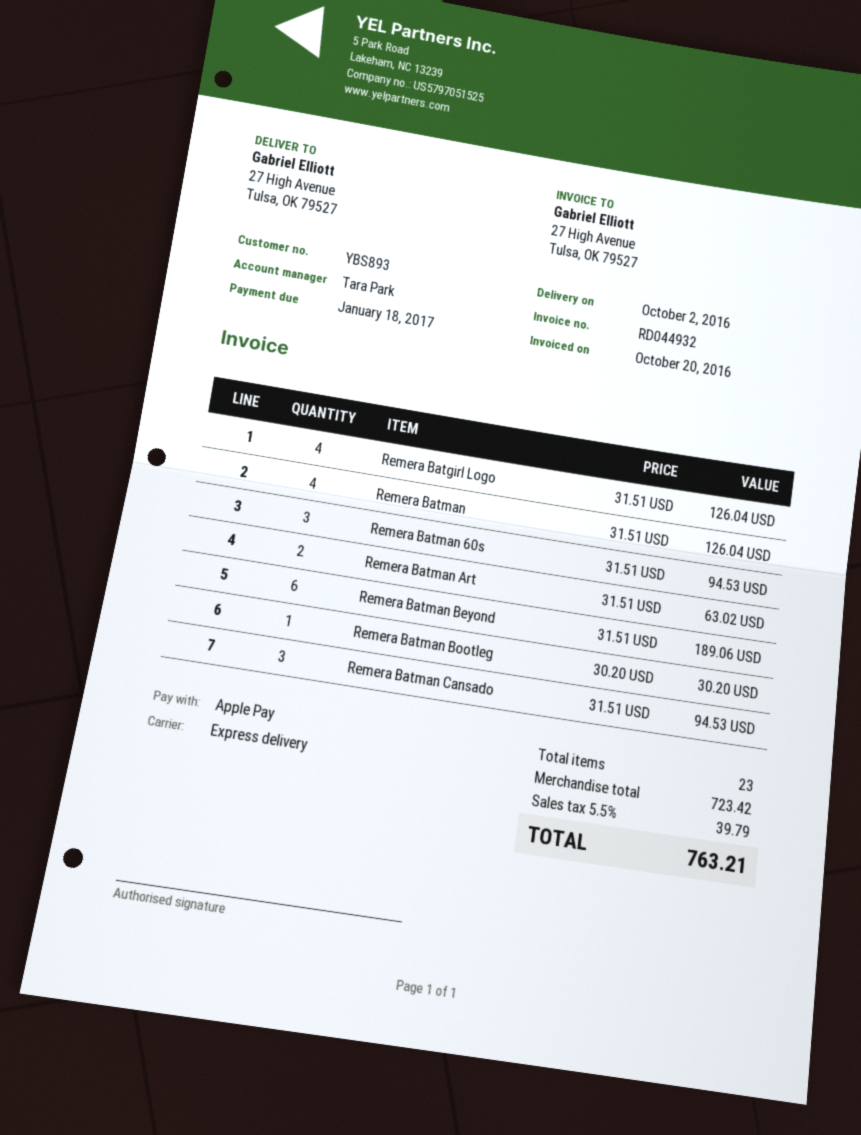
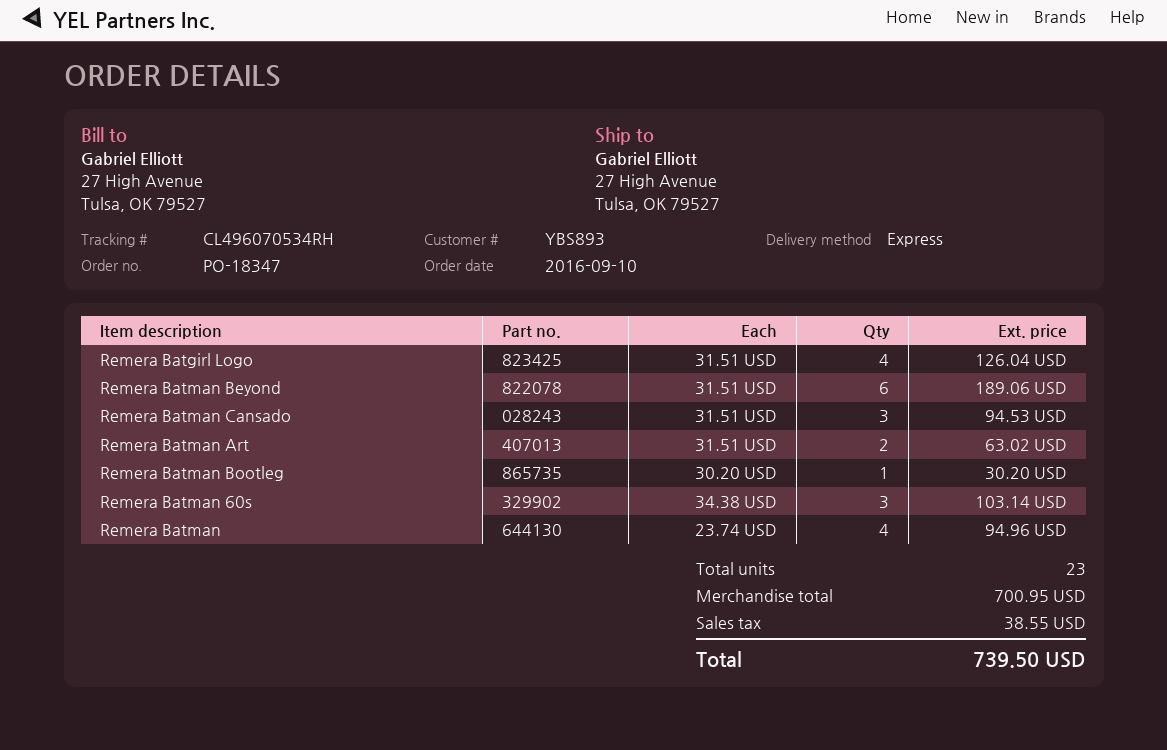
Remera Batman: 4 x 31.51 = 126.04 -> 4 x 23.74 = 94.96
Remera Batman 60s: 3 x 31.51 = 94.53 -> 3 x 34.38 = 103.14
subtotal: 723.42 -> 700.95
tax: 39.79 -> 38.55
total: 763.21 -> 739.50

